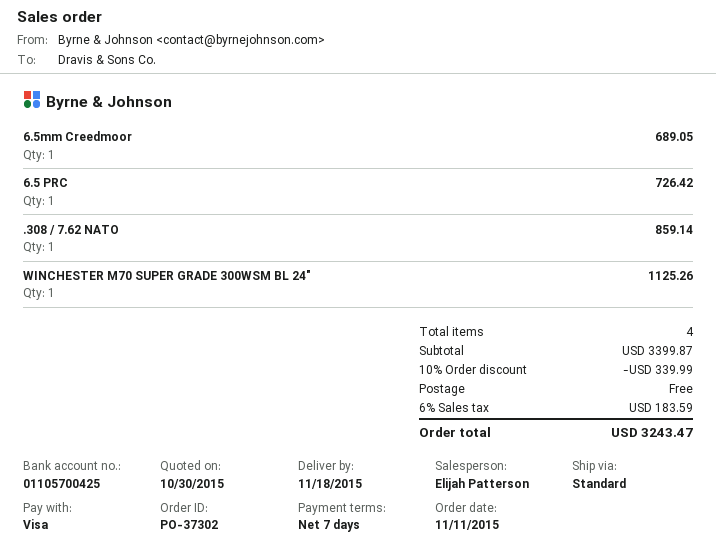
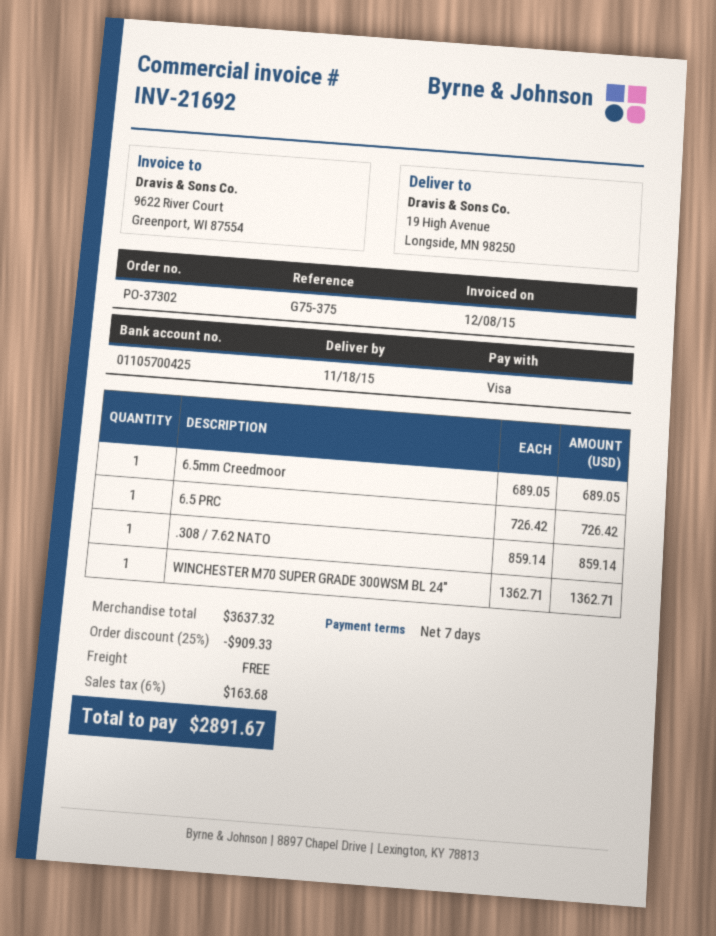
WINCHESTER M70 SUPER GRADE 300WSM BL 24″: 1 for 1125.26 -> 1 for 1362.71
subtotal: 3399.87 -> 3637.32
discount: 10% = 339.99 -> 25% = 909.33
tax: 6% = 183.59 -> 6% = 163.68
total: 3243.47 -> 2891.67

